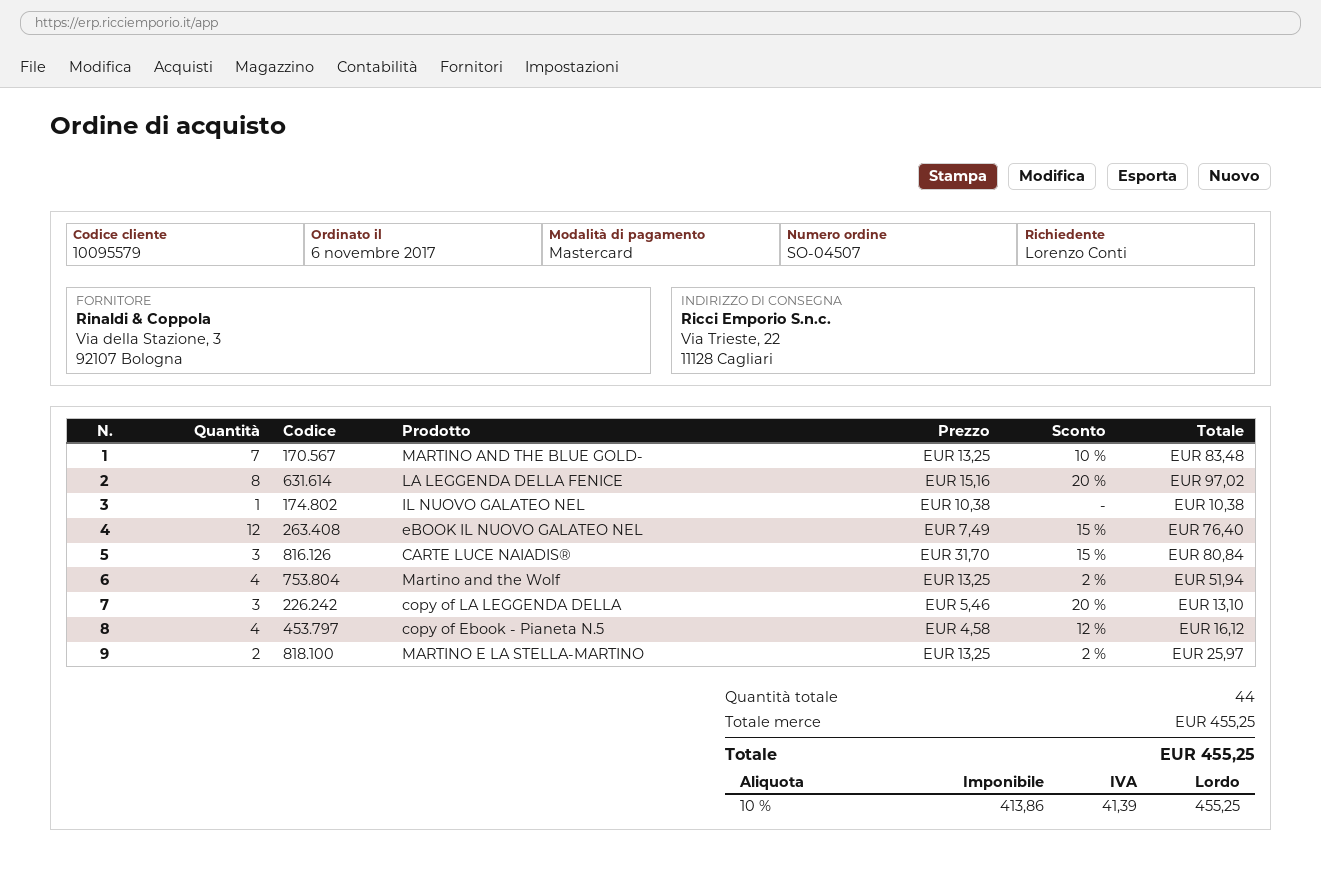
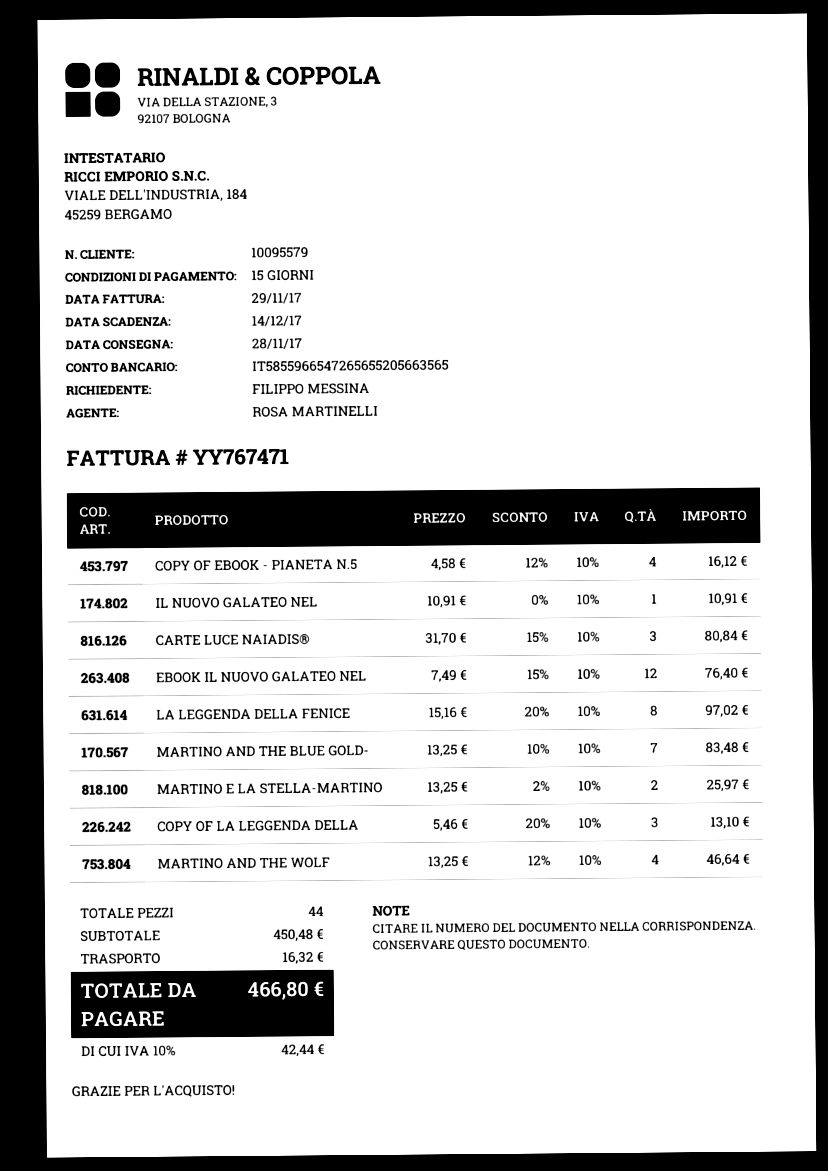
ordered by: Lorenzo Conti -> FILIPPO MESSINA
IL NUOVO GALATEO NEL: 1 x 10.38 = 10.38 -> 1 x 10.91 = 10.91
Martino and the Wolf: 4 x 13.25 - 2% = 51.94 -> 4 x 13.25 - 12% = 46.64
subtotal: 455.25 -> 450.48
shipping: none -> 16.32
tax: 10% = 41.39 -> 10% = 42.44
total: 455.25 -> 466.80

